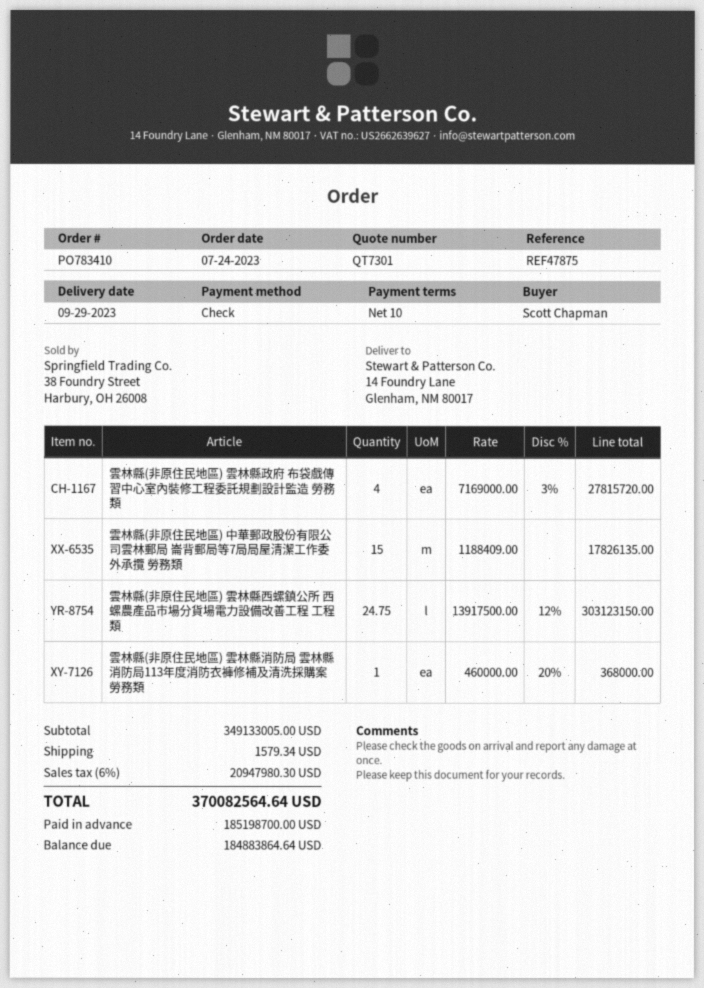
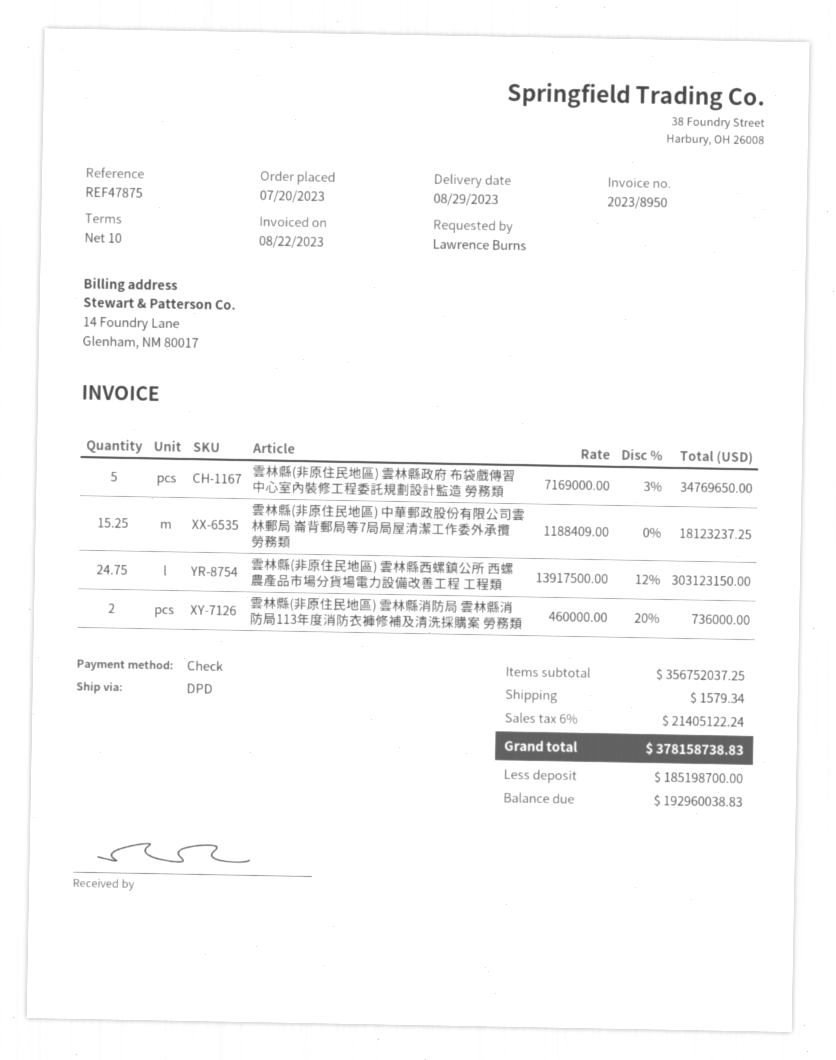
order date: 2023-07-24 -> 2023-07-20
delivery date: 2023-09-29 -> 2023-08-29
ordered by: Scott Chapman -> Lawrence Burns
雲林縣(非原住民地區) 雲林縣政府 布袋戲傳習中心室內裝修工程委託規劃設計監造 勞務類: 4 x 7169000.00 - 3% = 27815720.00 -> 5 x 7169000.00 - 3% = 34769650.00
雲林縣(非原住民地區) 中華郵政股份有限公司雲林郵局 崙背郵局等7局局屋清潔工作委外承攬 勞務類: 15 x 1188409.00 = 17826135.00 -> 15.25 x 1188409.00 = 18123237.25
雲林縣(非原住民地區) 雲林縣消防局 雲林縣消防局113年度消防衣褲修補及清洗採購案 勞務類: 1 x 460000.00 - 20% = 368000.00 -> 2 x 460000.00 - 20% = 736000.00
subtotal: 349133005.00 -> 356752037.25
tax: 6% = 20947980.30 -> 6% = 21405122.24
total: 370082564.64 -> 378158738.83
balance: 184883864.64 -> 192960038.83

